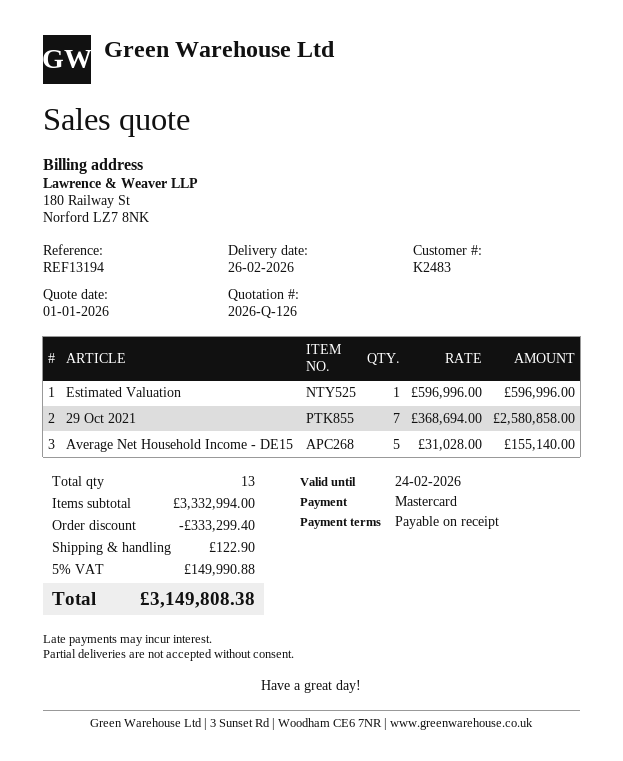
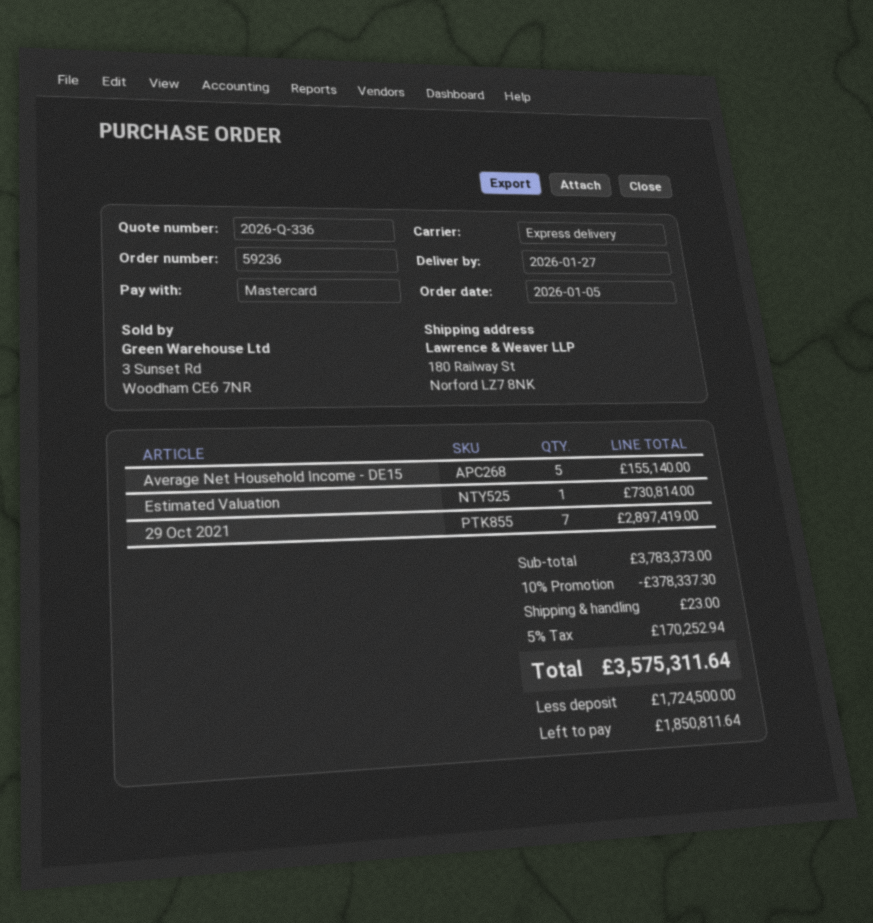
quote number: 2026-Q-126 -> 2026-Q-336
delivery date: 2026-02-26 -> 2026-01-27
Estimated Valuation: 1 for 596996.00 -> 1 for 730814.00
29 Oct 2021: 7 for 2580858.00 -> 7 for 2897419.00
subtotal: 3332994.00 -> 3783373.00
discount: 333299.40 -> 378337.30
shipping: 122.90 -> 23.00
tax: 5% = 149990.88 -> 5% = 170252.94
total: 3149808.38 -> 3575311.64

